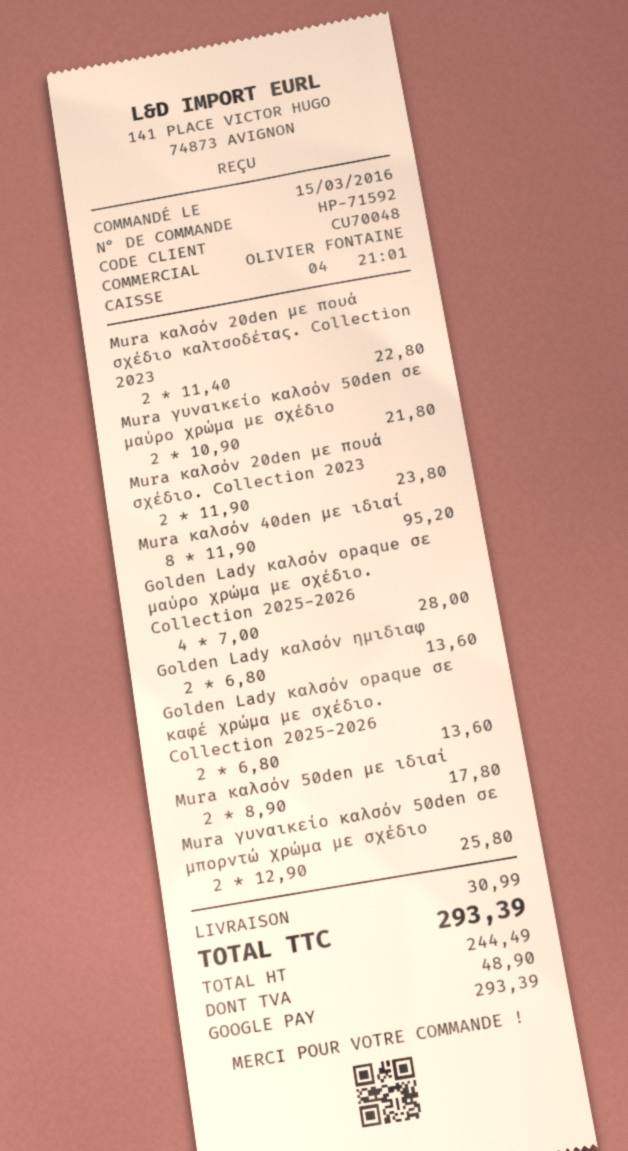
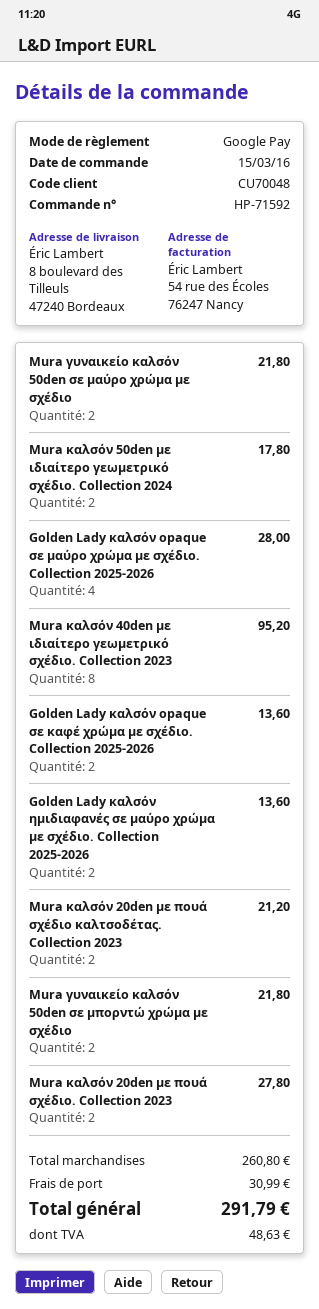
Mura καλσόν 20den με πουά σχέδιο καλτσοδέτας. Collection 2023: 2 for 22.80 -> 2 for 21.20
Mura καλσόν 20den με πουά σχέδιο. Collection 2023: 2 for 23.80 -> 2 for 27.80
Mura γυναικείο καλσόν 50den σε μπορντώ χρώμα με σχέδιο: 2 for 25.80 -> 2 for 21.80
tax: 48.90 -> 48.63
total: 293.39 -> 291.79

